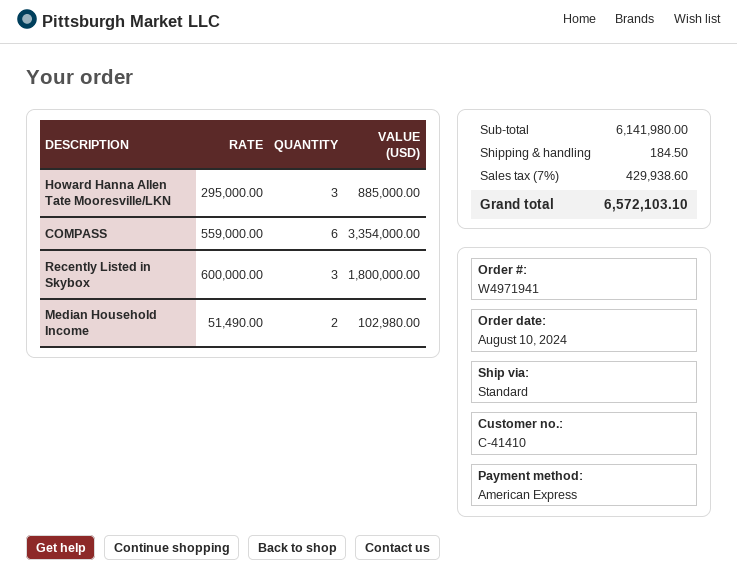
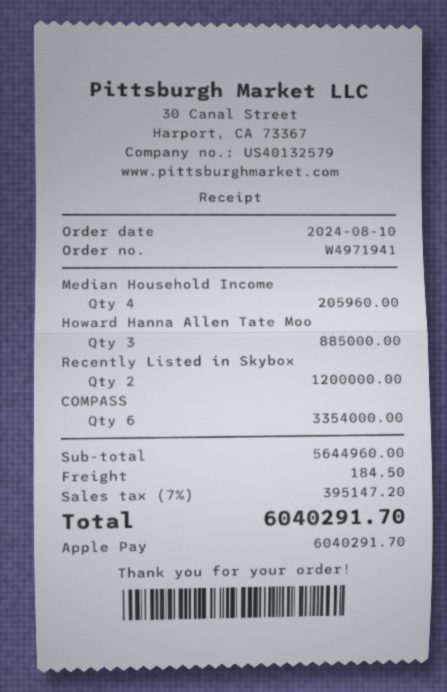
payment method: American Express -> Apple Pay
Recently Listed in Skybox: 3 for 1800000.00 -> 2 for 1200000.00
Median Household Income: 2 for 102980.00 -> 4 for 205960.00
subtotal: 6141980.00 -> 5644960.00
tax: 7% = 429938.60 -> 7% = 395147.20
total: 6572103.10 -> 6040291.70

